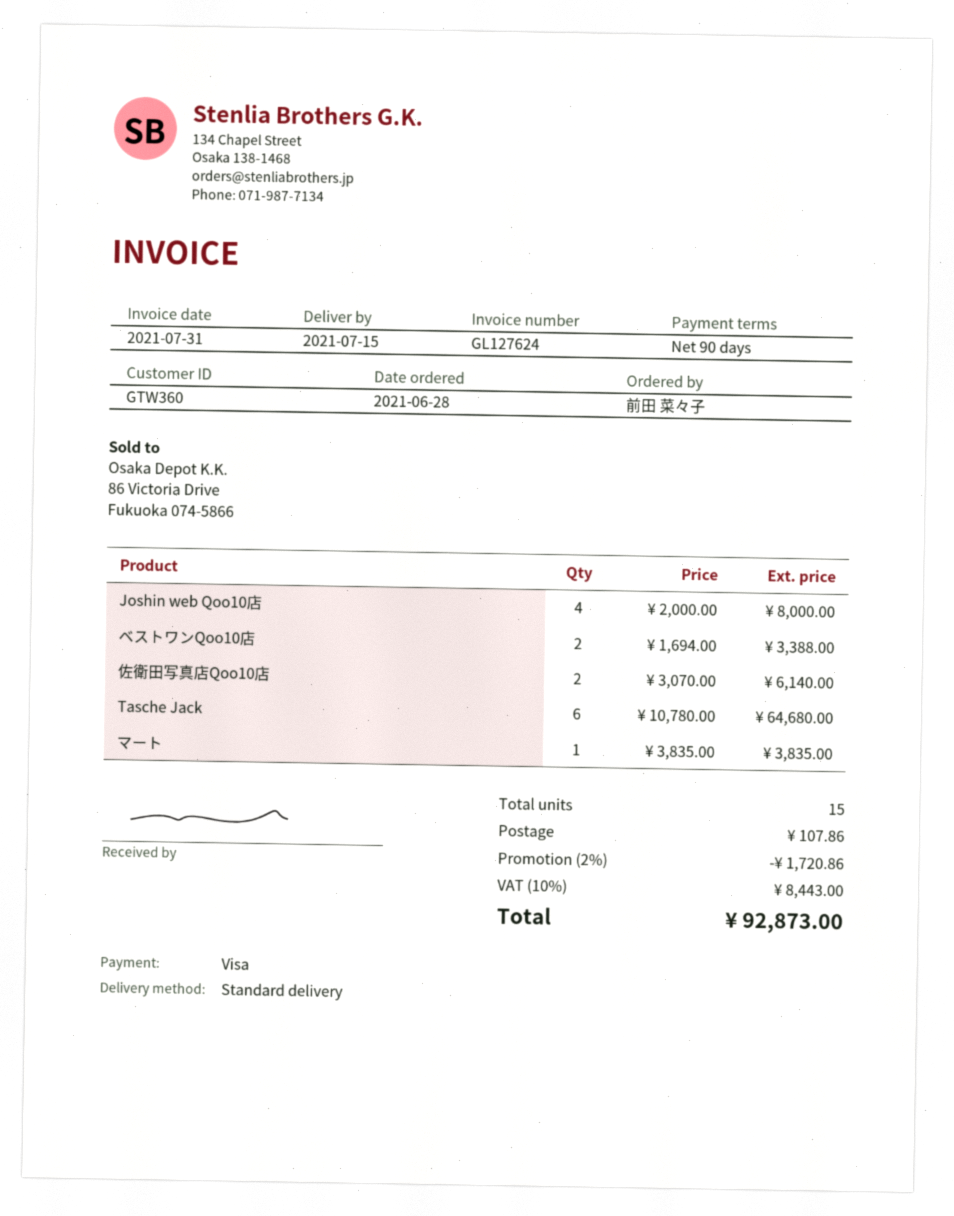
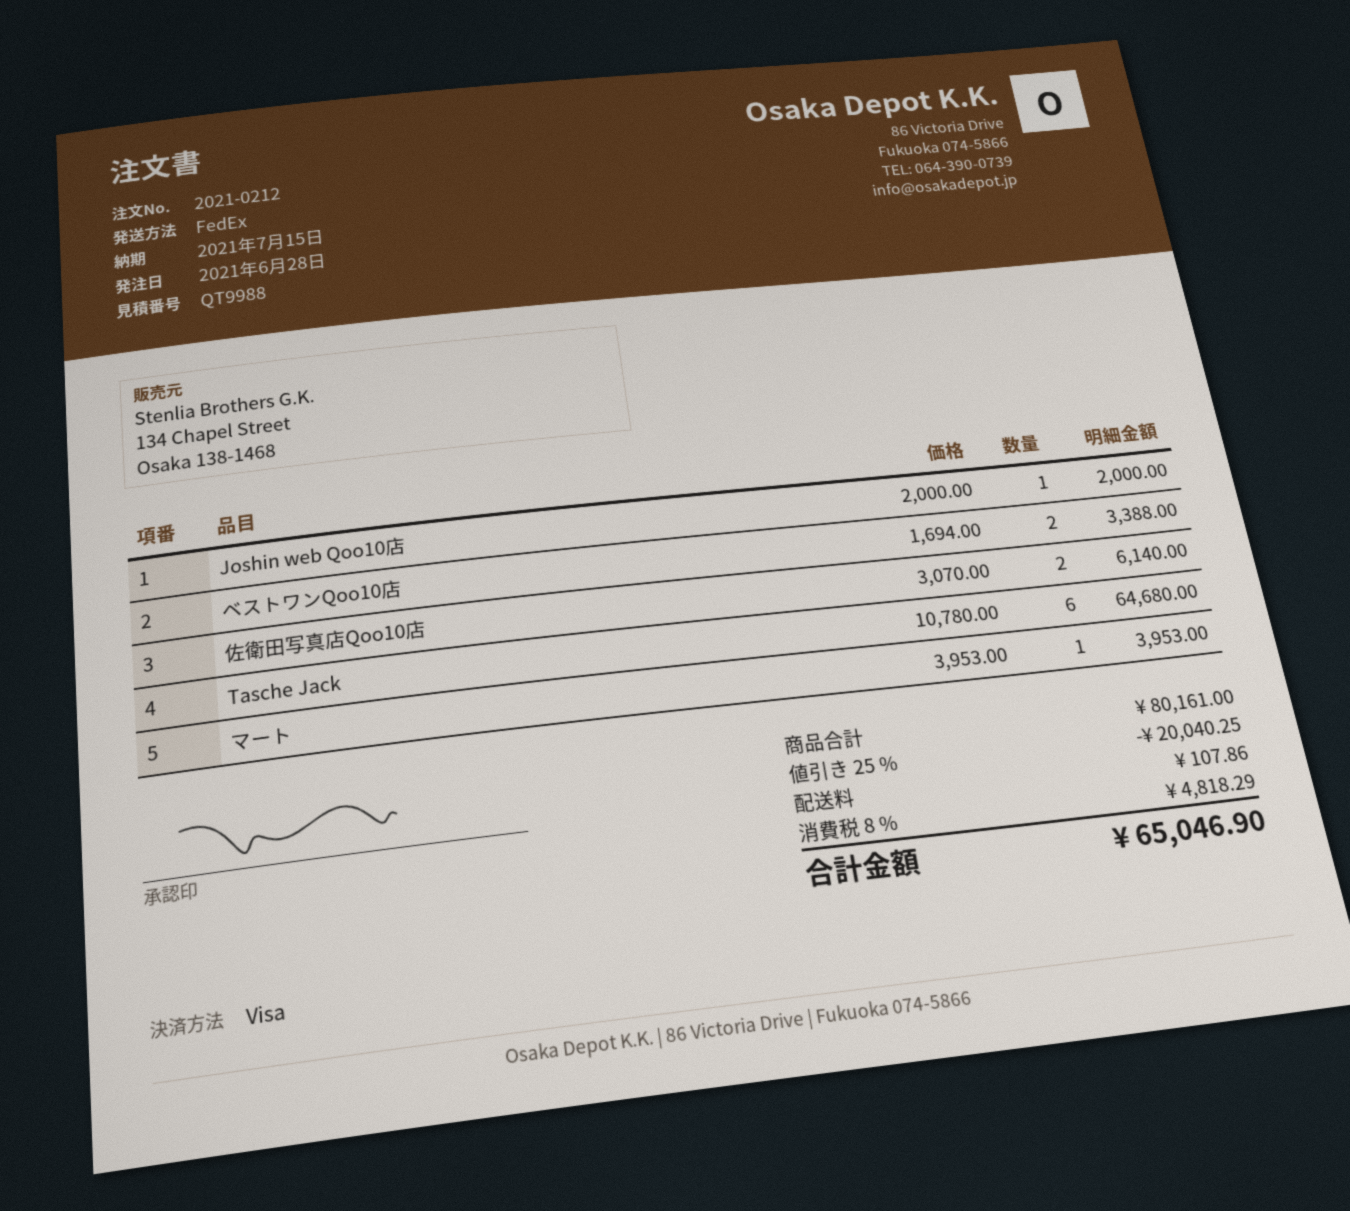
shipping method: standard -> FedEx
Joshin web Qoo10店: 4 x 2000.00 = 8000.00 -> 1 x 2000.00 = 2000.00
マート: 1 x 3835.00 = 3835.00 -> 1 x 3953.00 = 3953.00
discount: 2% = 1720.86 -> 25% = 20040.25
tax: 10% = 8443.00 -> 8% = 4818.29
total: 92873.00 -> 65046.90

